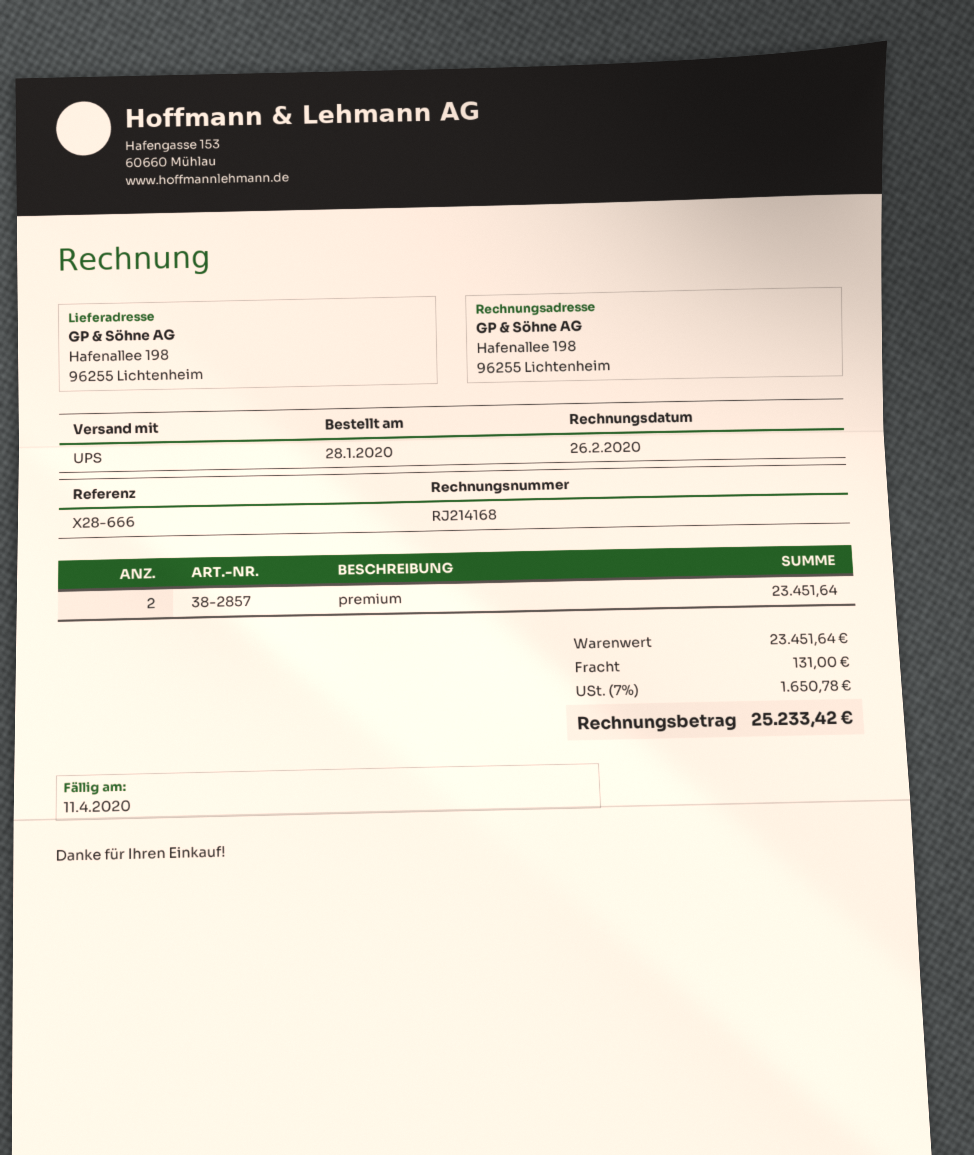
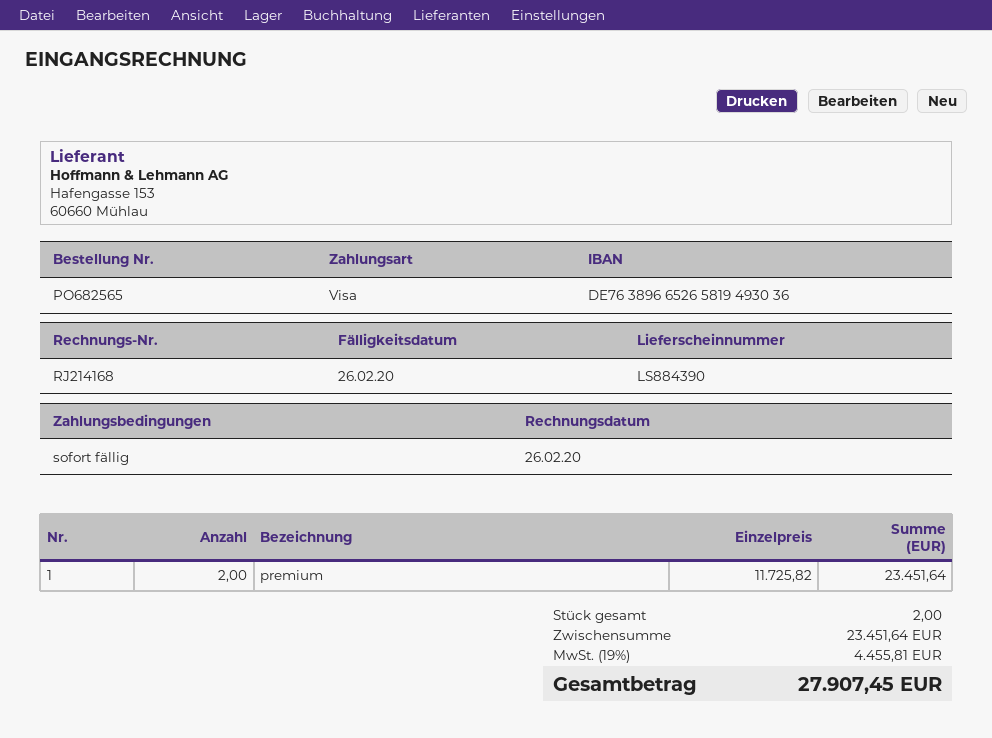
due date: 2020-04-11 -> 2020-02-26
shipping: 131.00 -> none
tax: 7% = 1650.78 -> 19% = 4455.81
total: 25233.42 -> 27907.45

